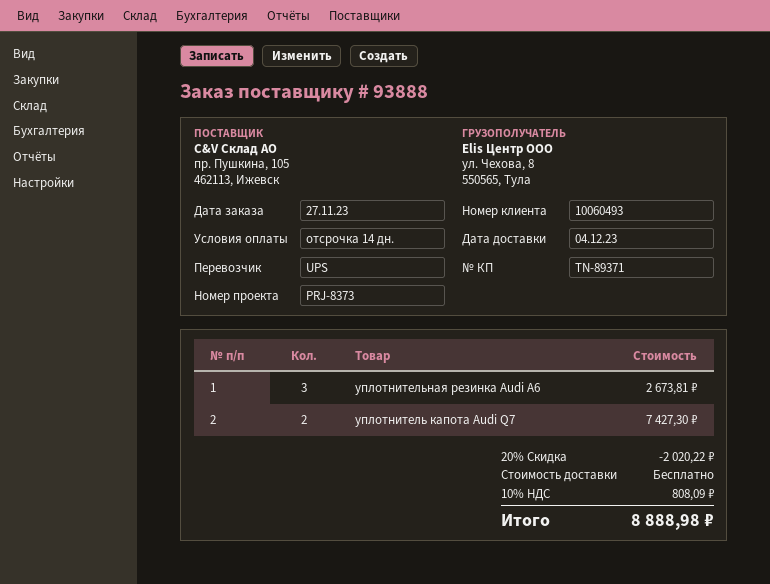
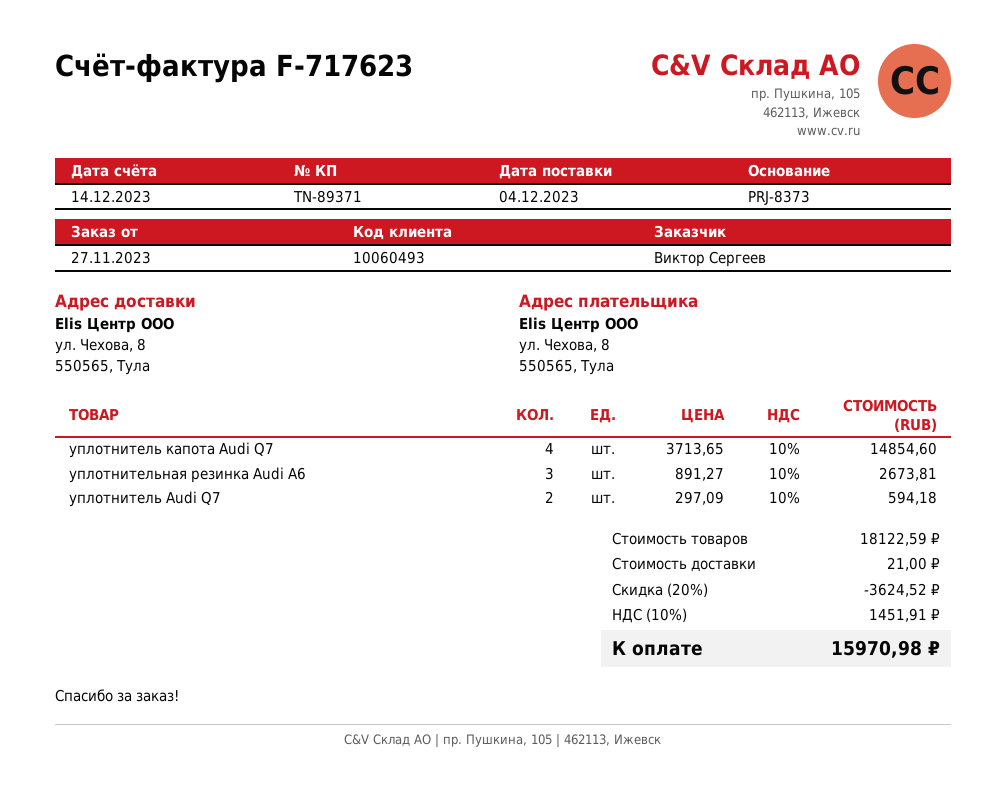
уплотнитель капота Audi Q7: 2 for 7427.30 -> 4 for 14854.60
уплотнитель Audi Q7: none -> 2 for 594.18
discount: 20% = 2020.22 -> 20% = 3624.52
shipping: 0.00 -> 21.00
tax: 10% = 808.09 -> 10% = 1451.91
total: 8888.98 -> 15970.98

